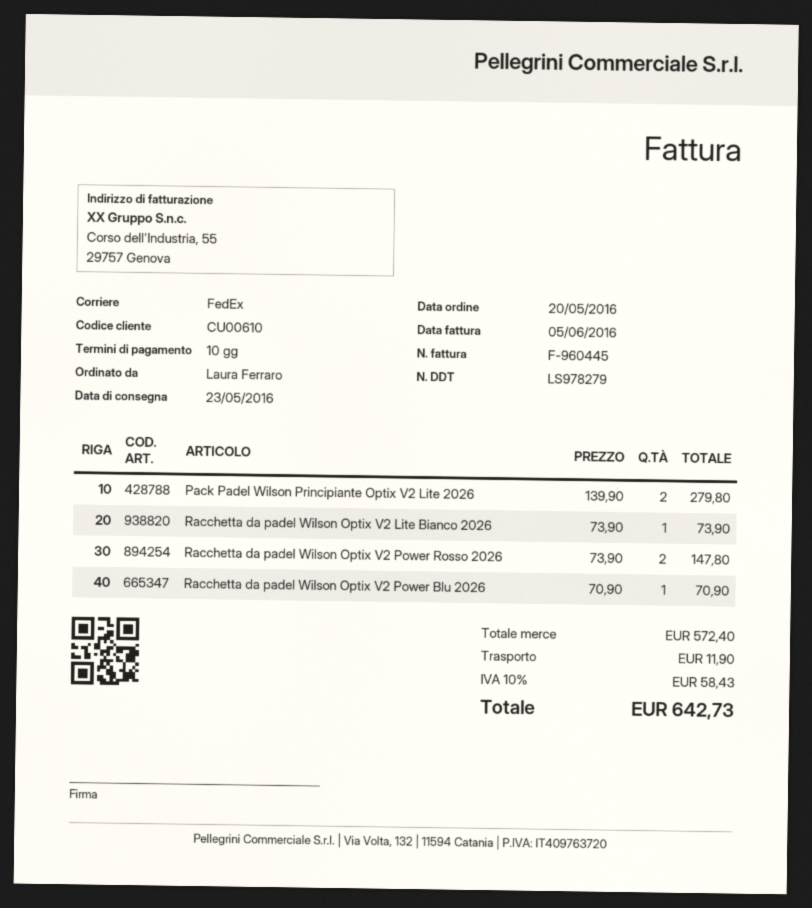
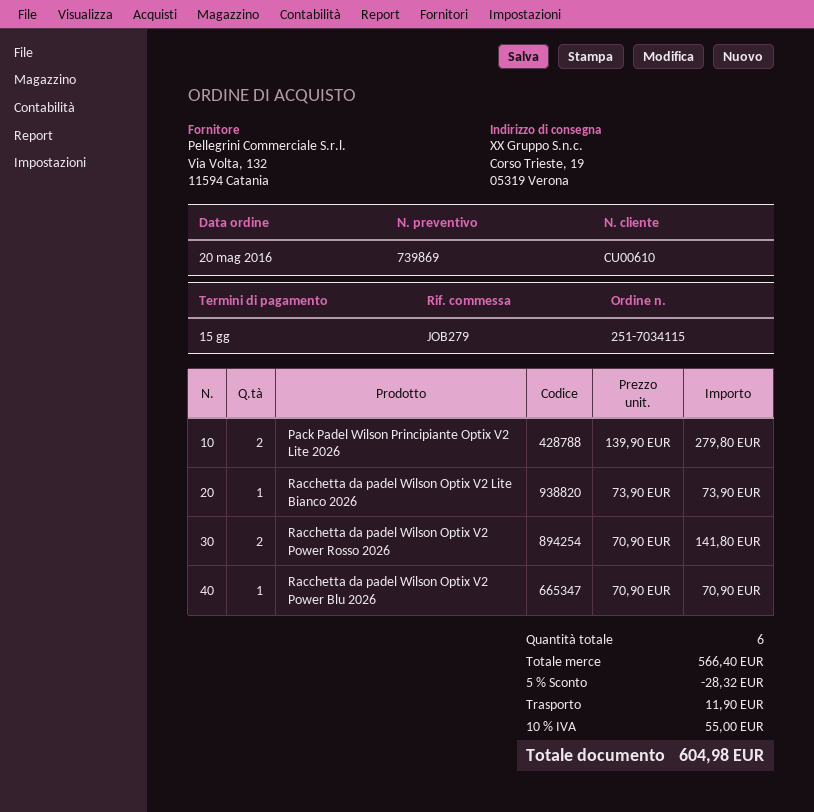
payment terms: 10 days -> 15 days
Racchetta da padel Wilson Optix V2 Power Rosso 2026: 2 x 73.90 = 147.80 -> 2 x 70.90 = 141.80
subtotal: 572.40 -> 566.40
discount: none -> 5% = 28.32
tax: 10% = 58.43 -> 10% = 55.00
total: 642.73 -> 604.98

